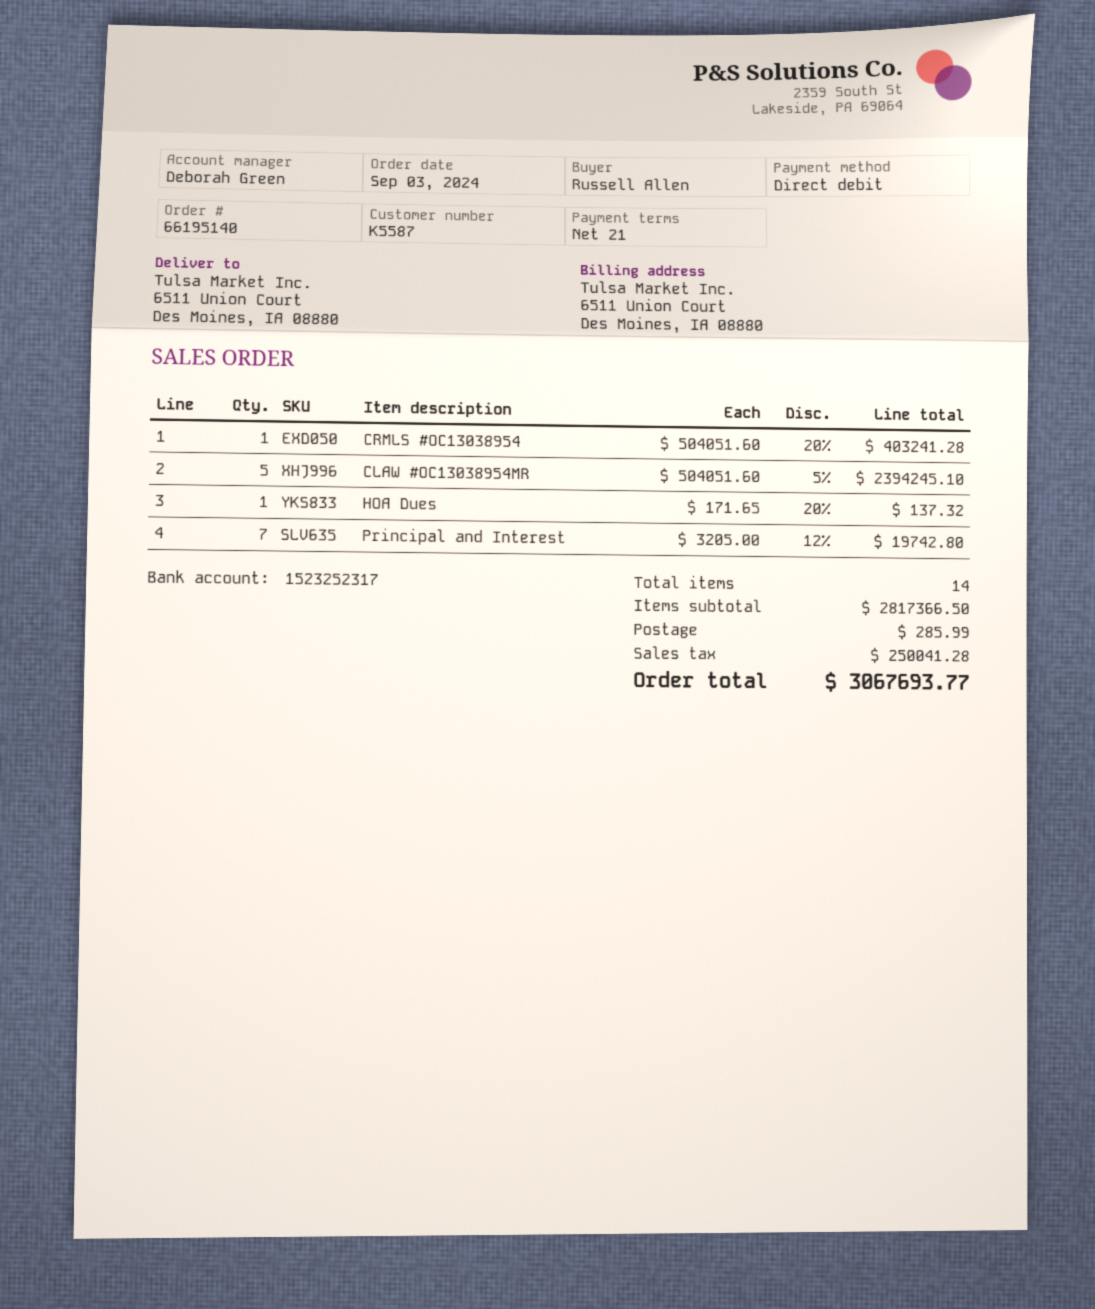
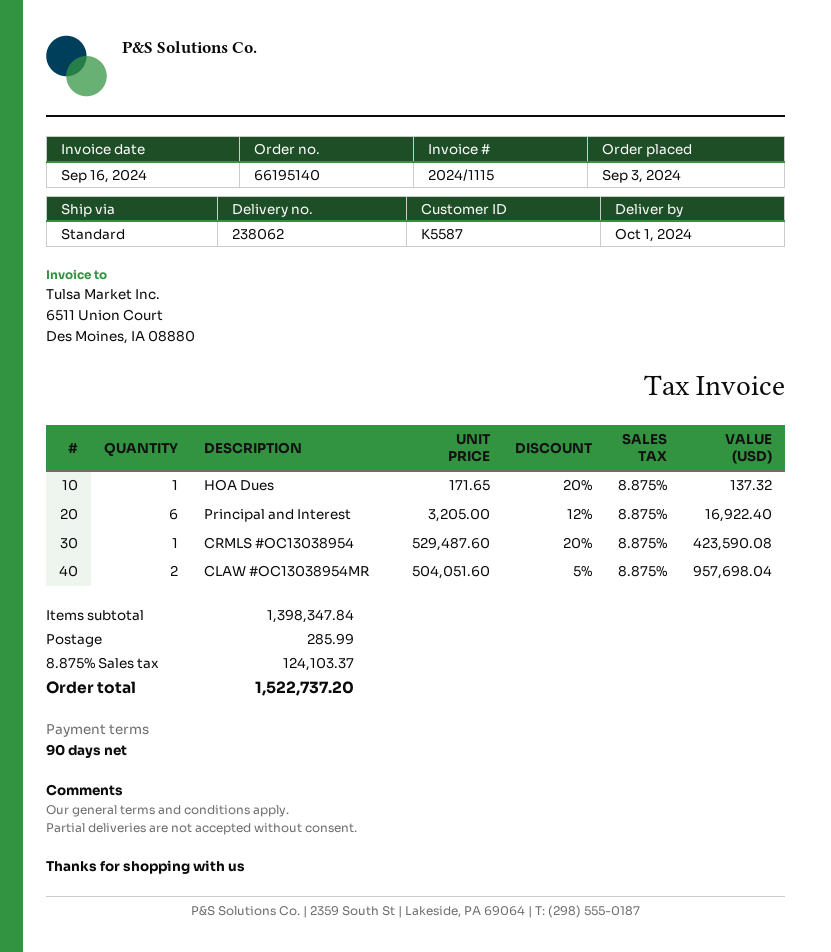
payment terms: 21 days -> 90 days
CRMLS #OC13038954: 1 x 504051.60 - 20% = 403241.28 -> 1 x 529487.60 - 20% = 423590.08
CLAW #OC13038954MR: 5 x 504051.60 - 5% = 2394245.10 -> 2 x 504051.60 - 5% = 957698.04
Principal and Interest: 7 x 3205.00 - 12% = 19742.80 -> 6 x 3205.00 - 12% = 16922.40
subtotal: 2817366.50 -> 1398347.84
tax: 250041.28 -> 124103.37
total: 3067693.77 -> 1522737.20

